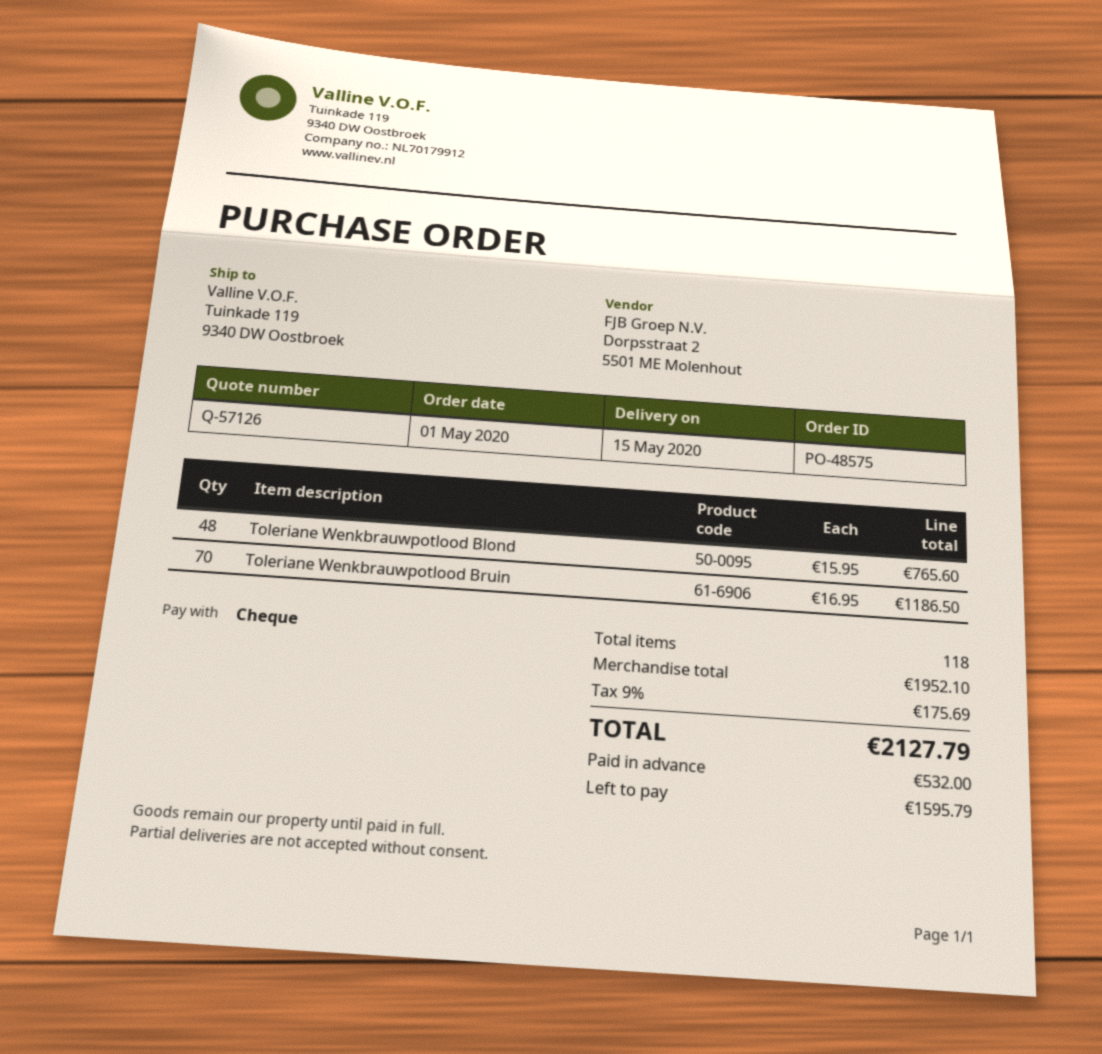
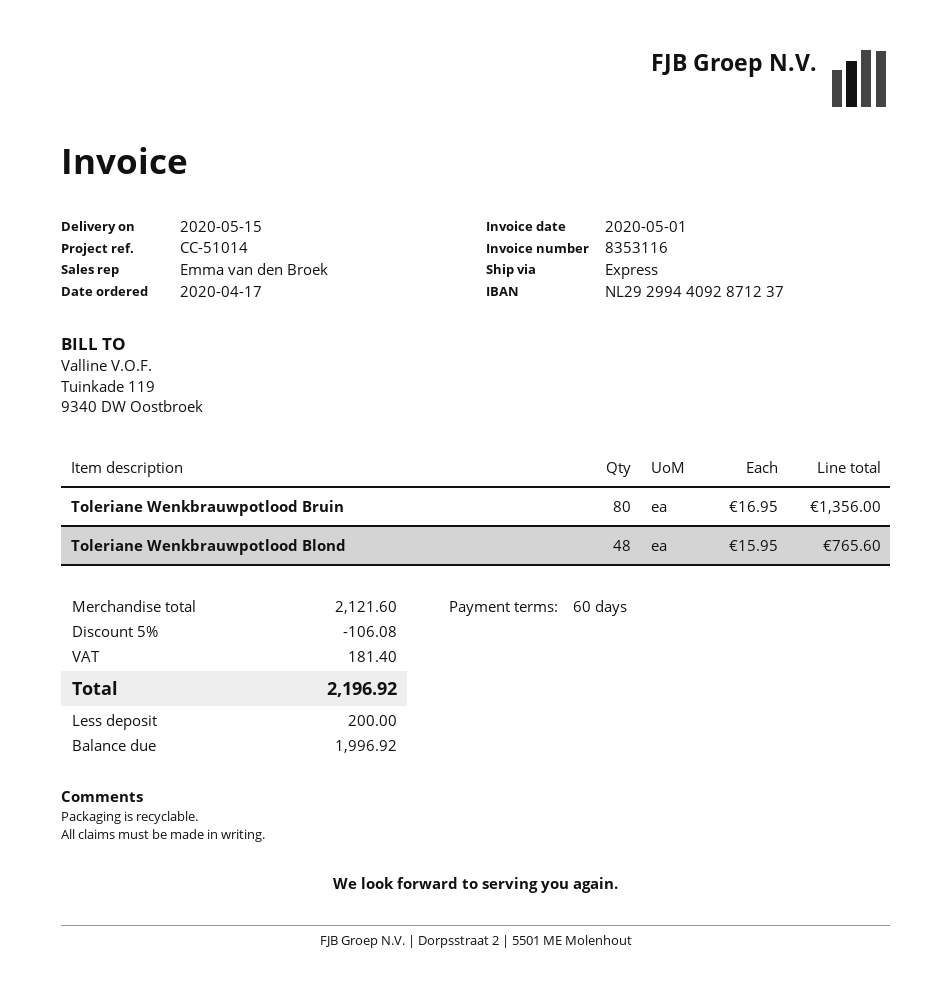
order date: 2020-05-01 -> 2020-04-17
Toleriane Wenkbrauwpotlood Bruin: 70 x 16.95 = 1186.50 -> 80 x 16.95 = 1356.00
subtotal: 1952.10 -> 2121.60
discount: none -> 5% = 106.08
tax: 175.69 -> 181.40
total: 2127.79 -> 2196.92
deposit: 532.00 -> 200.00
balance: 1595.79 -> 1996.92

